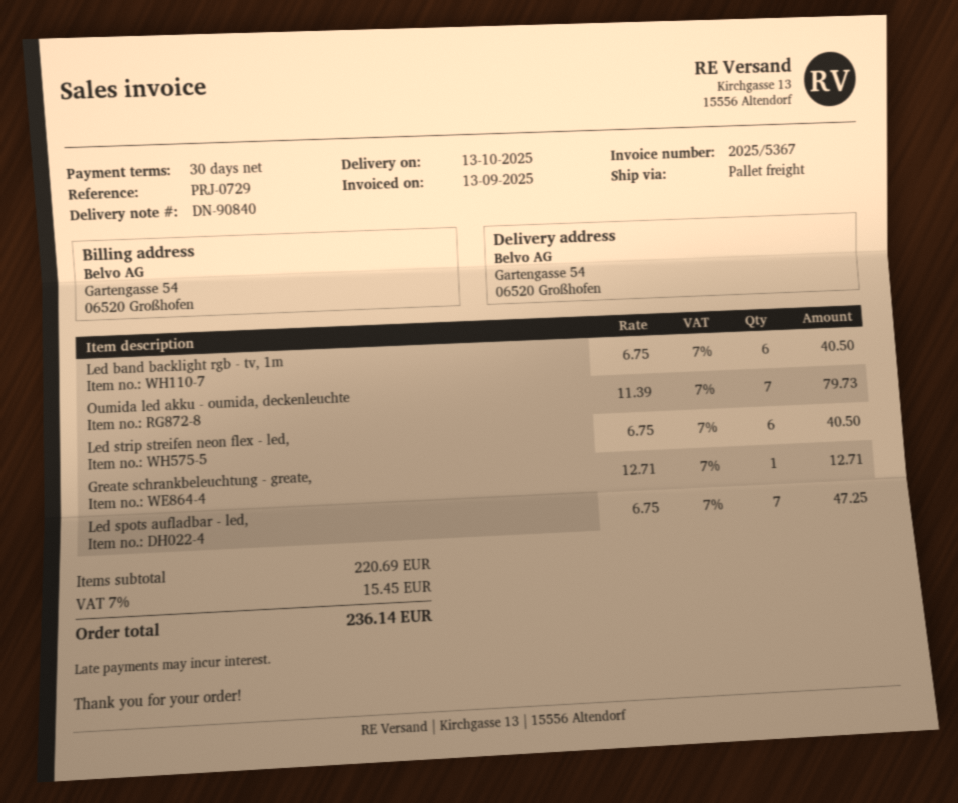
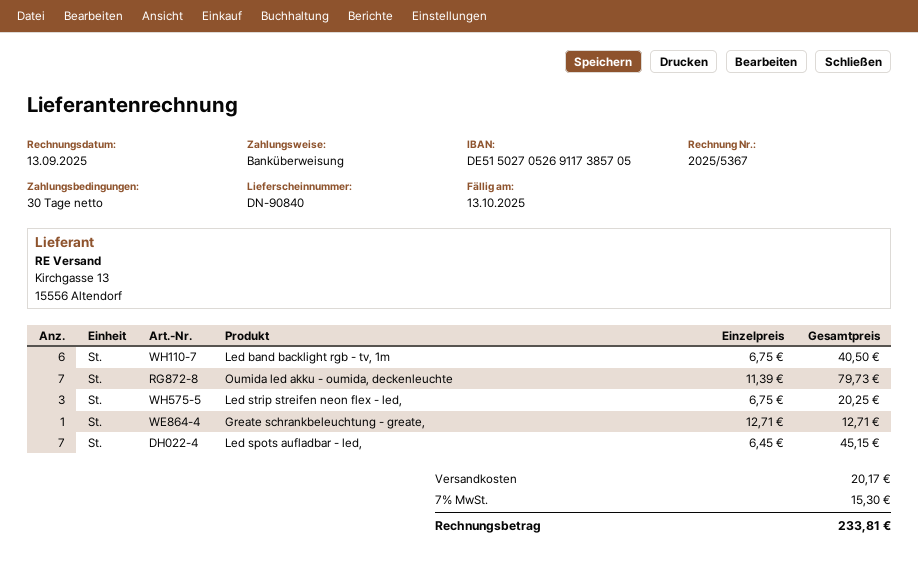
Led strip streifen neon flex - led,: 6 x 6.75 = 40.50 -> 3 x 6.75 = 20.25
Led spots aufladbar - led,: 7 x 6.75 = 47.25 -> 7 x 6.45 = 45.15
shipping: none -> 20.17
tax: 7% = 15.45 -> 7% = 15.30
total: 236.14 -> 233.81

